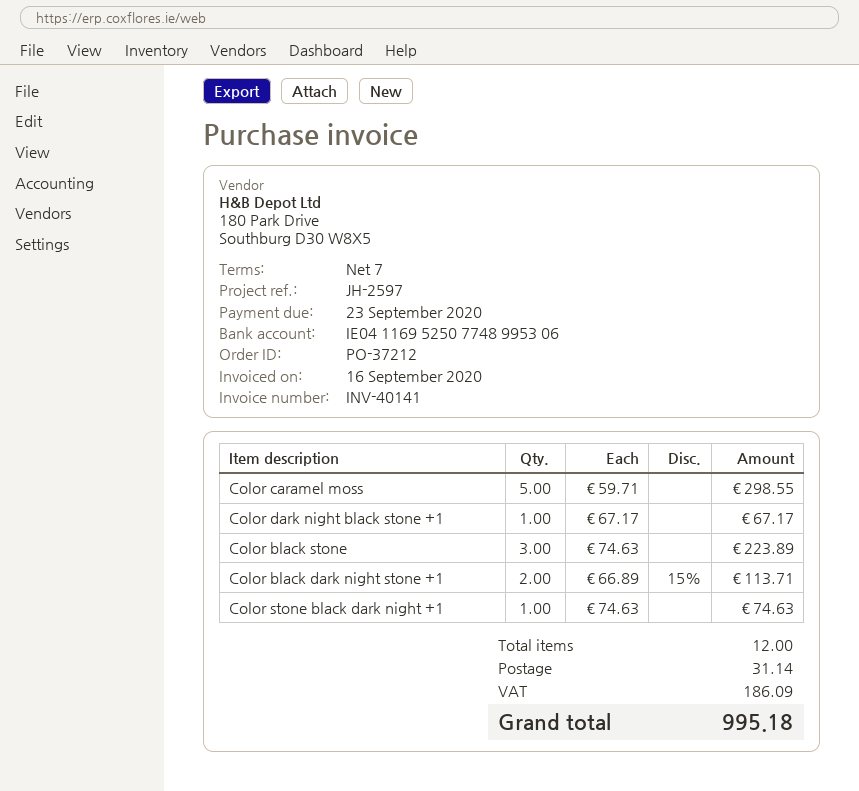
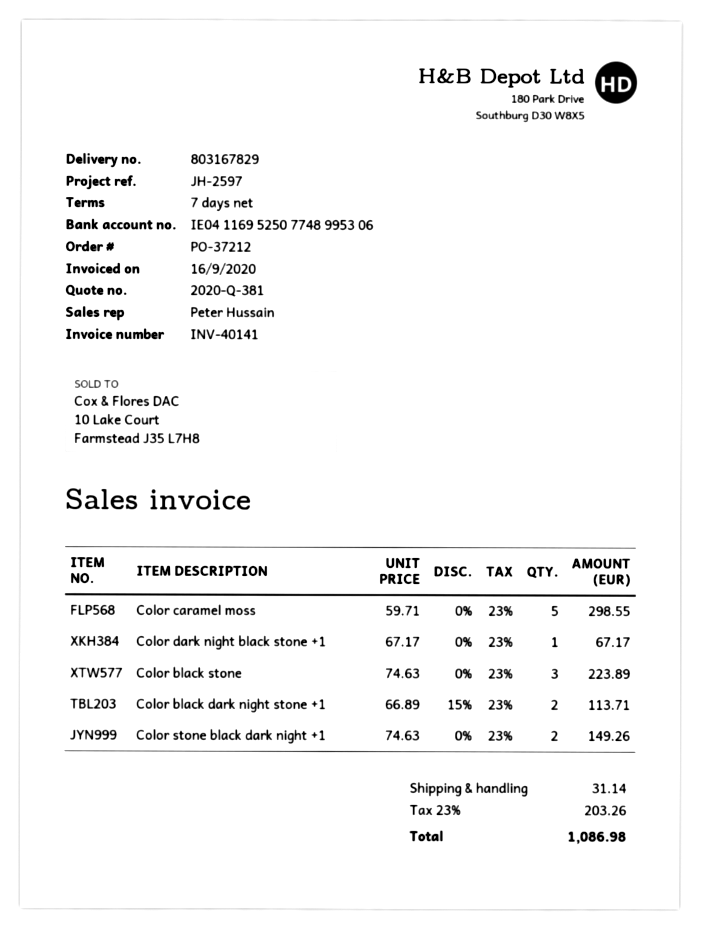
Color stone black dark night +1: 1 x 74.63 = 74.63 -> 2 x 74.63 = 149.26
tax: 186.09 -> 203.26
total: 995.18 -> 1086.98

